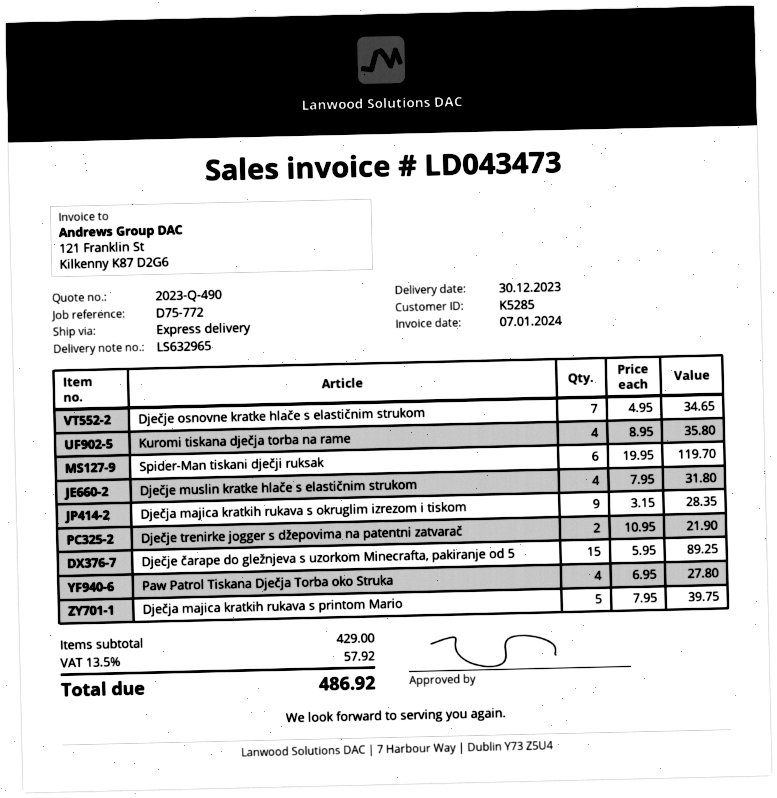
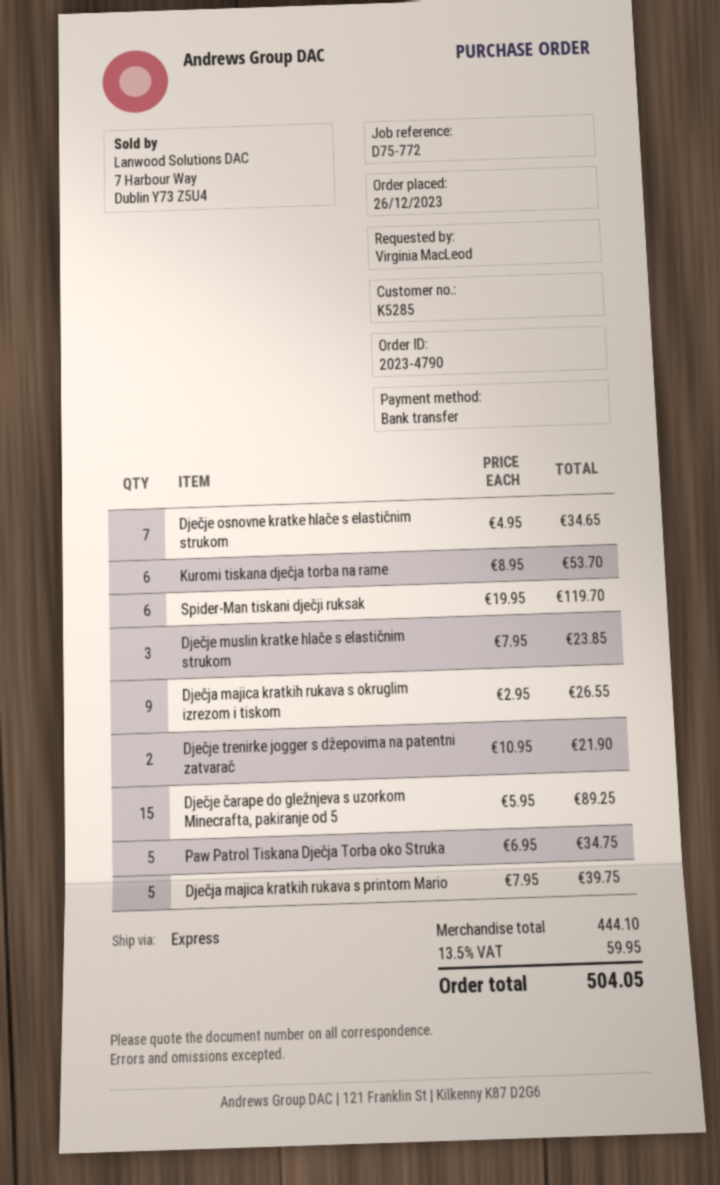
Kuromi tiskana dječja torba na rame: 4 x 8.95 = 35.80 -> 6 x 8.95 = 53.70
Dječje muslin kratke hlače s elastičnim strukom: 4 x 7.95 = 31.80 -> 3 x 7.95 = 23.85
Dječja majica kratkih rukava s okruglim izrezom i tiskom: 9 x 3.15 = 28.35 -> 9 x 2.95 = 26.55
Paw Patrol Tiskana Dječja Torba oko Struka: 4 x 6.95 = 27.80 -> 5 x 6.95 = 34.75
subtotal: 429.00 -> 444.10
tax: 13.5% = 57.92 -> 13.5% = 59.95
total: 486.92 -> 504.05

